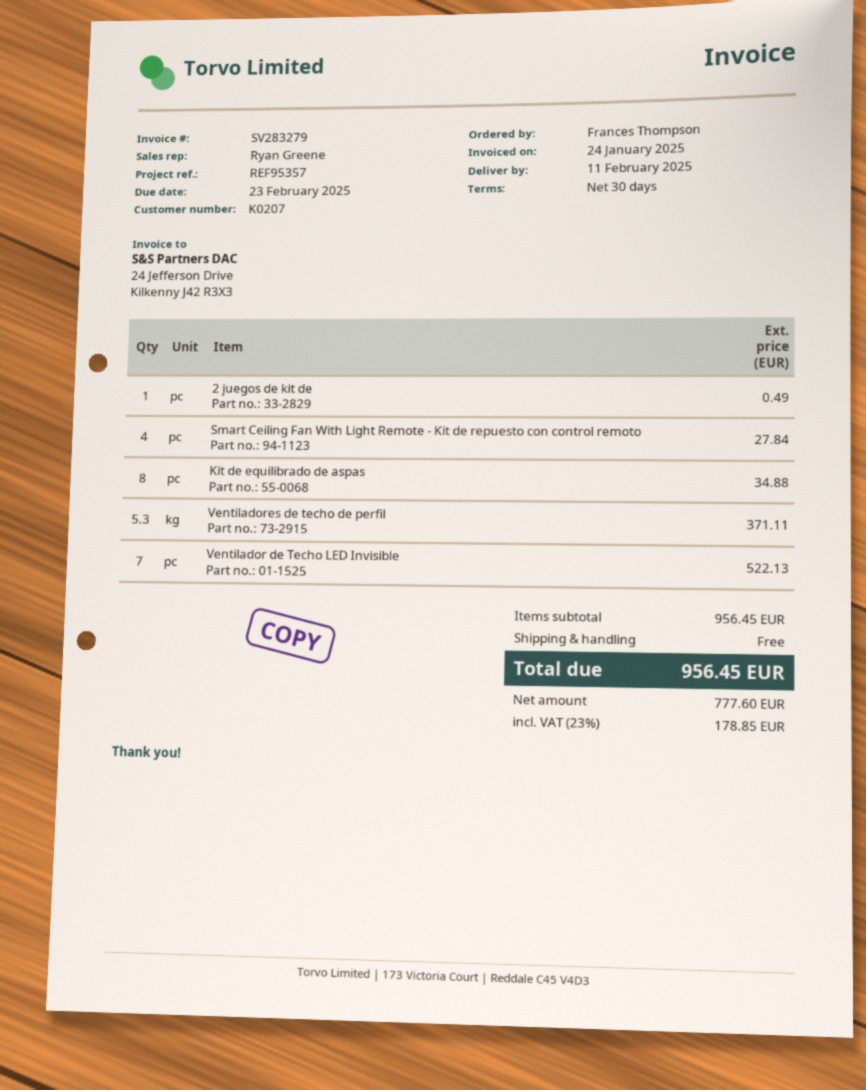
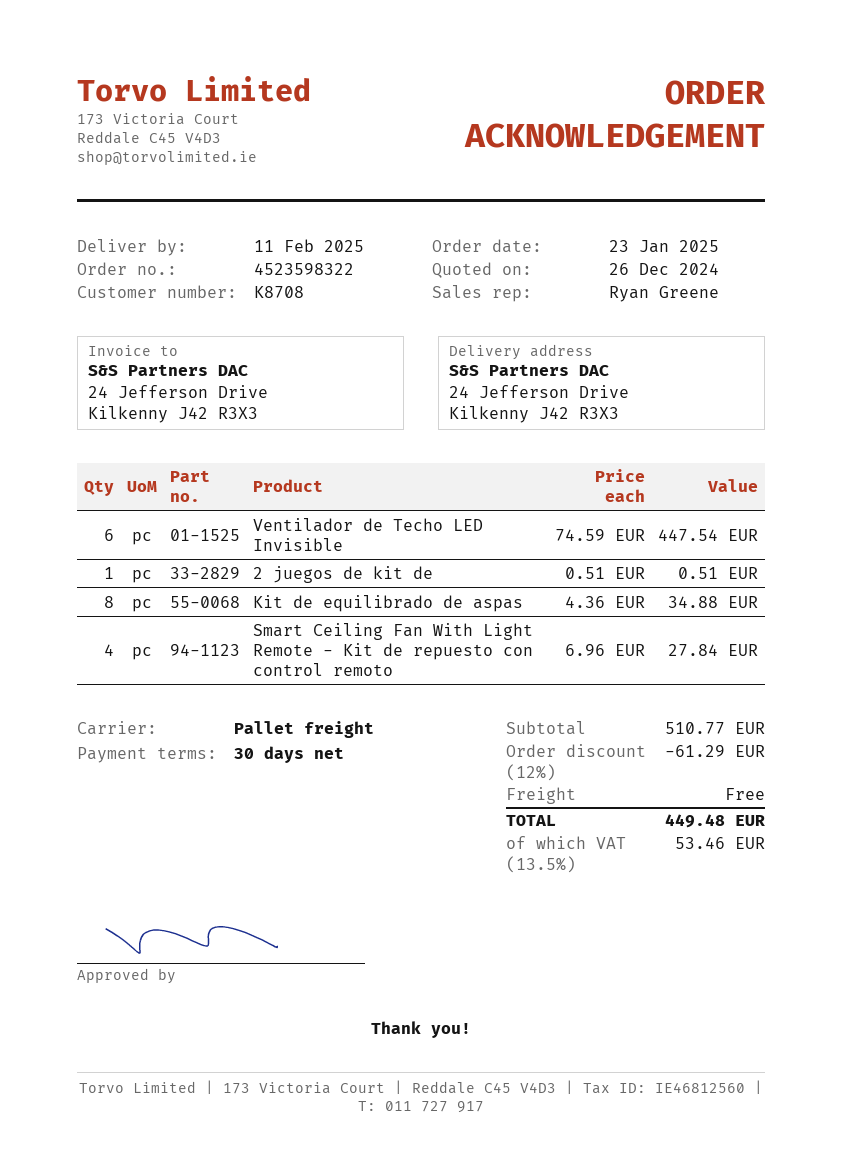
customer number: K0207 -> K8708
2 juegos de kit de: 1 for 0.49 -> 1 for 0.51
Ventiladores de techo de perfil: 5.3 for 371.11 -> none
Ventilador de Techo LED Invisible: 7 for 522.13 -> 6 for 447.54
subtotal: 956.45 -> 510.77
discount: none -> 12% = 61.29
tax: 23% = 178.85 -> 13.5% = 53.46
total: 956.45 -> 449.48

